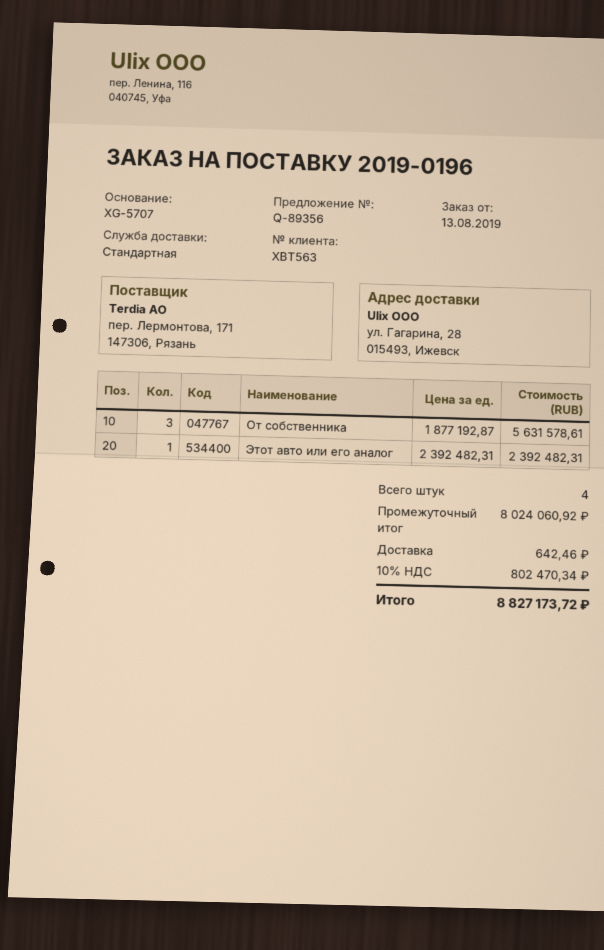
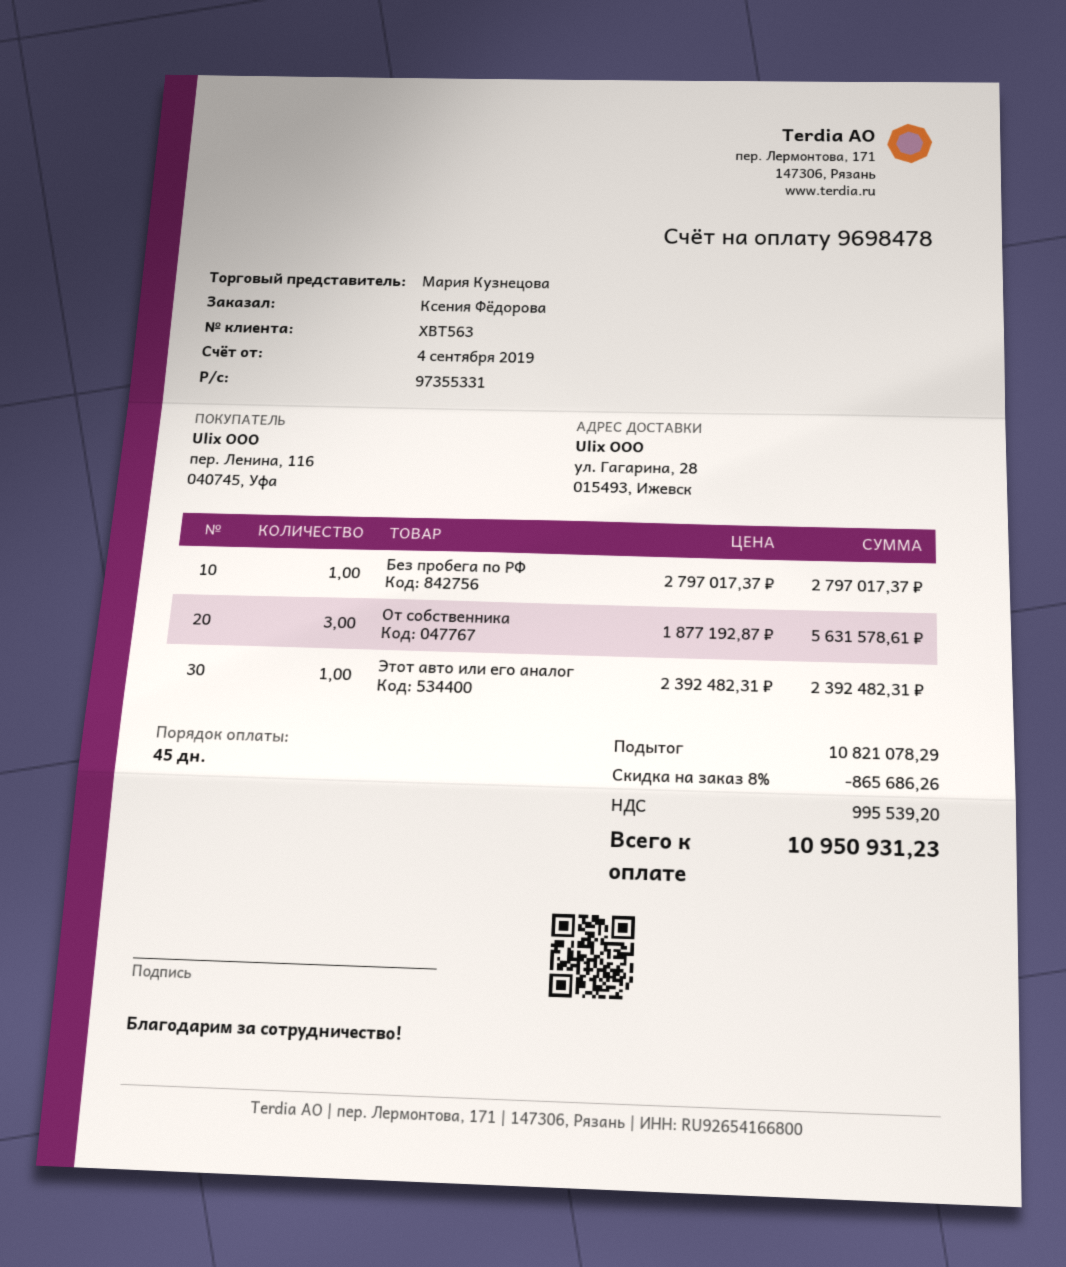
Без пробега по РФ: none -> 1 x 2797017.37 = 2797017.37
subtotal: 8024060.92 -> 10821078.29
discount: none -> 8% = 865686.26
shipping: 642.46 -> none
tax: 802470.34 -> 995539.20
total: 8827173.72 -> 10950931.23

